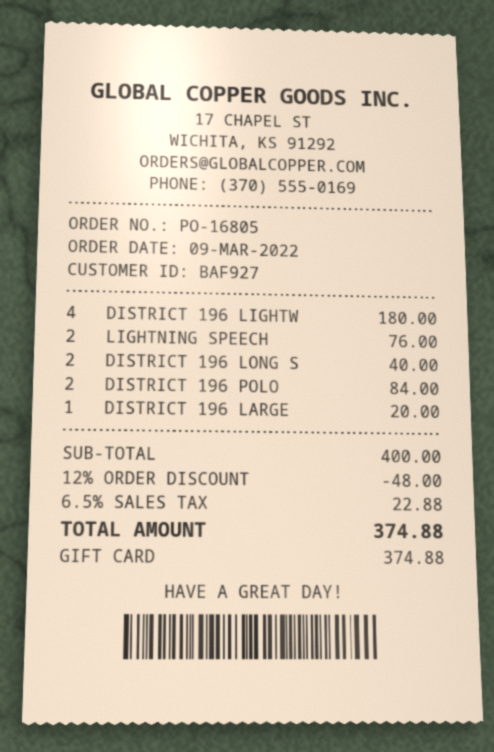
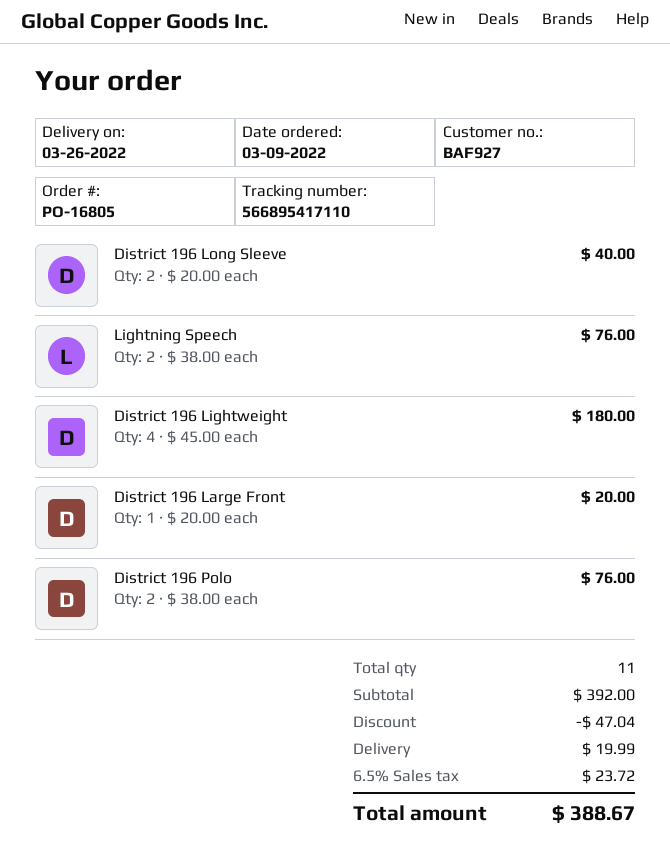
DISTRICT 196 POLO: 2 for 84.00 -> 2 for 76.00
subtotal: 400.00 -> 392.00
discount: 48.00 -> 47.04
shipping: none -> 19.99
tax: 6.5% = 22.88 -> 6.5% = 23.72
total: 374.88 -> 388.67

